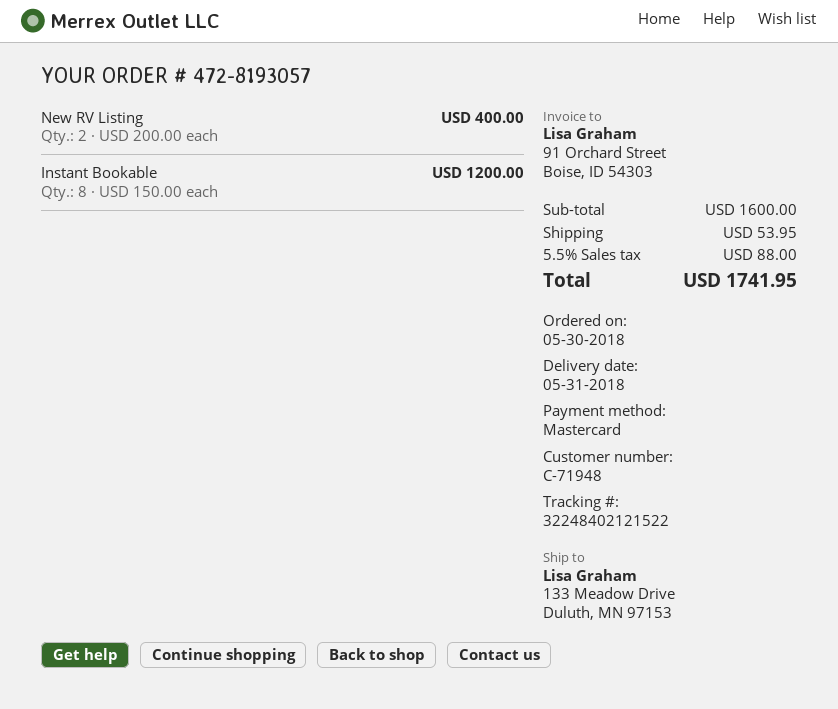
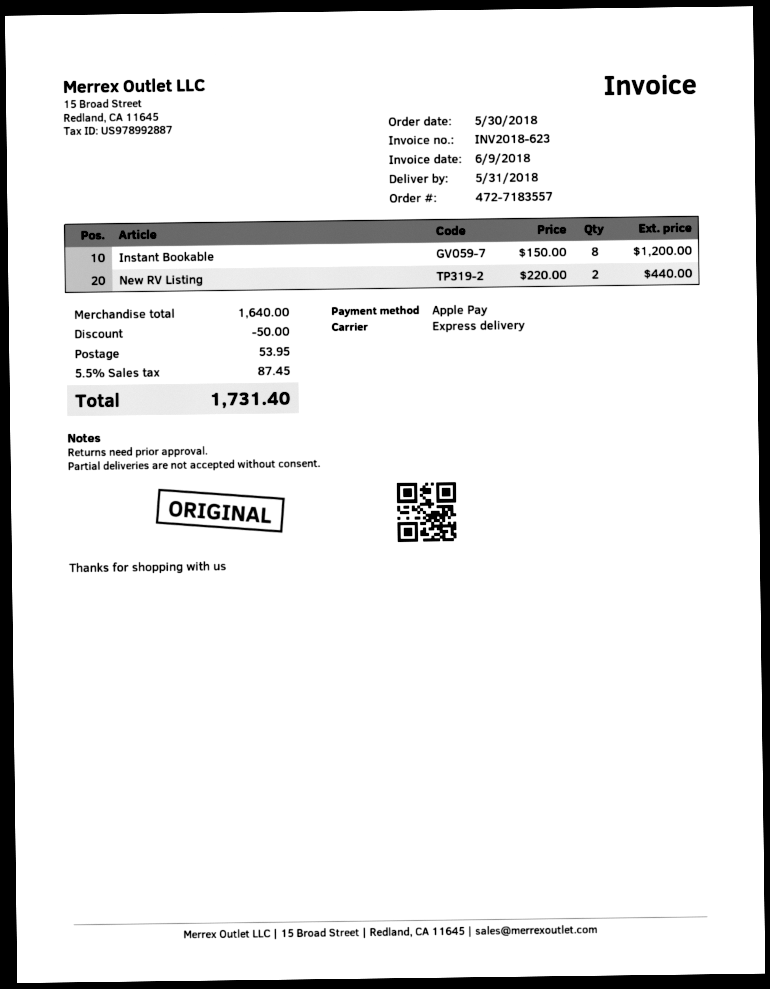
order number: 472-8193057 -> 472-7183557
payment method: Mastercard -> Apple Pay
New RV Listing: 2 x 200.00 = 400.00 -> 2 x 220.00 = 440.00
subtotal: 1600.00 -> 1640.00
discount: none -> 50.00
tax: 5.5% = 88.00 -> 5.5% = 87.45
total: 1741.95 -> 1731.40

